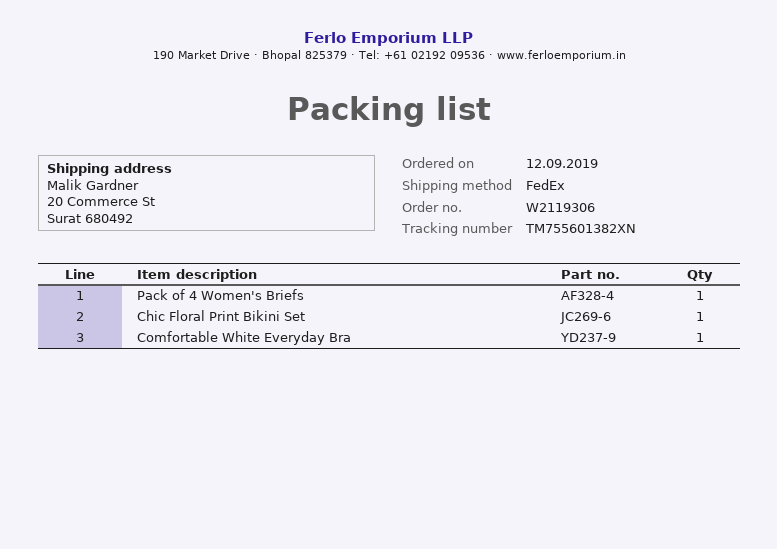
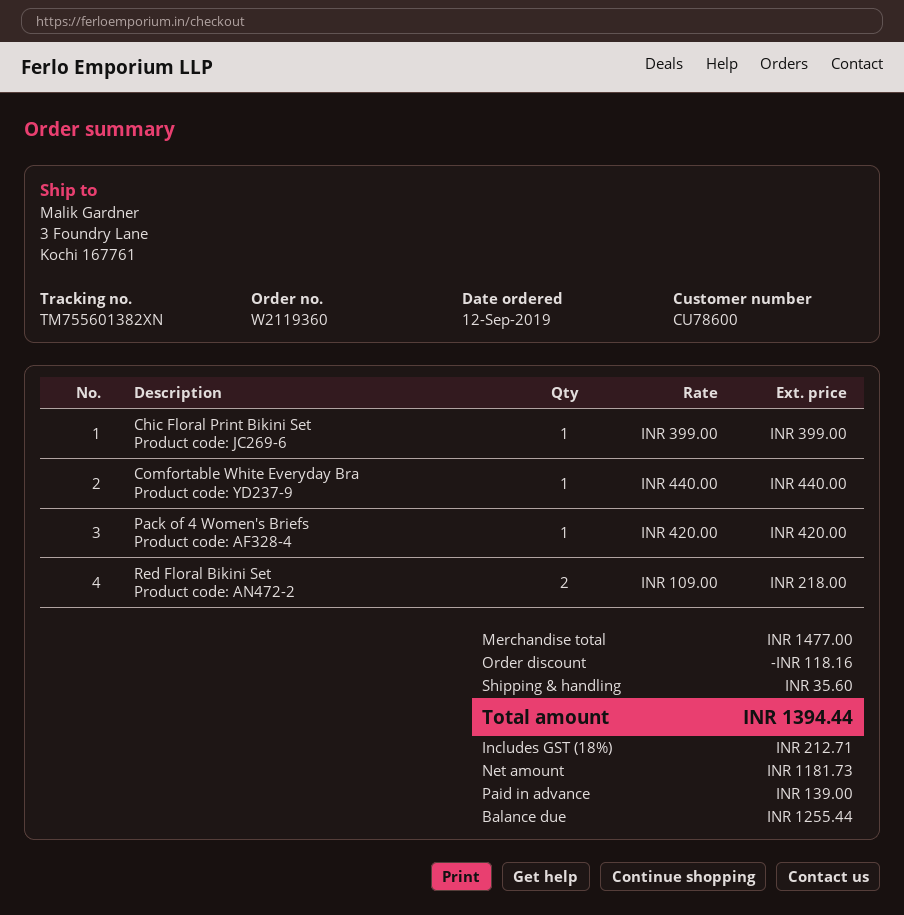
order number: W2119306 -> W2119360
ship to: 20 Commerce St, Surat 680492 -> 3 Foundry Lane, Kochi 167761
Red Floral Bikini Set: none -> 2

